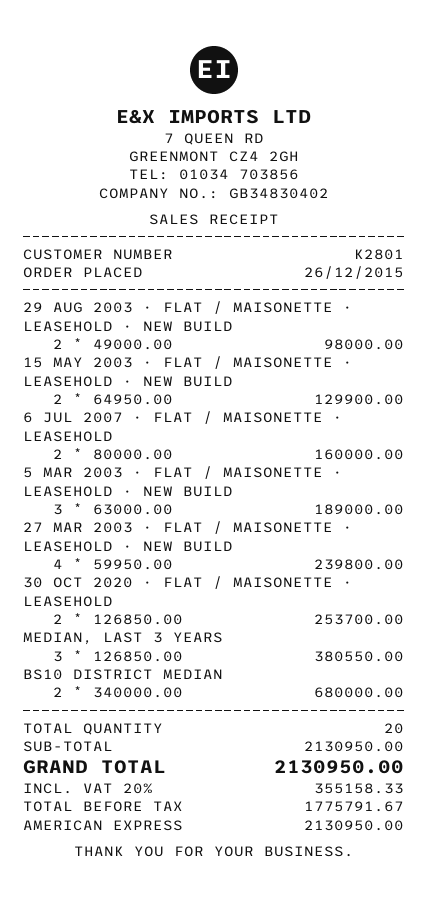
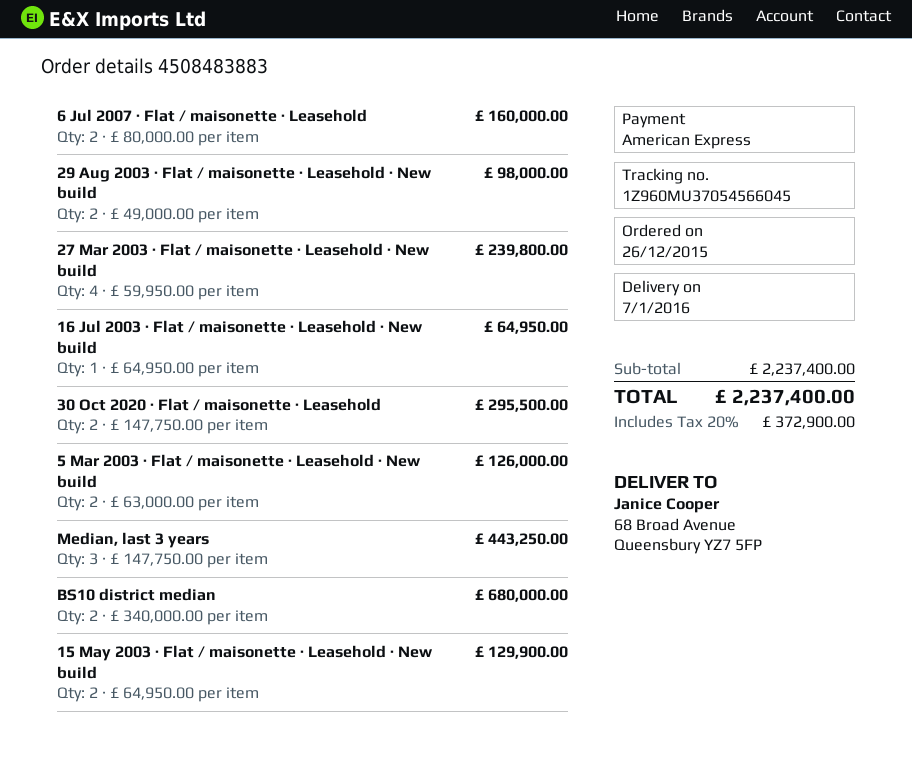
5 MAR 2003 · FLAT / MAISONETTE · LEASEHOLD · NEW BUILD: 3 x 63000.00 = 189000.00 -> 2 x 63000.00 = 126000.00
30 OCT 2020 · FLAT / MAISONETTE · LEASEHOLD: 2 x 126850.00 = 253700.00 -> 2 x 147750.00 = 295500.00
MEDIAN, LAST 3 YEARS: 3 x 126850.00 = 380550.00 -> 3 x 147750.00 = 443250.00
16 Jul 2003 · Flat / maisonette · Leasehold · New build: none -> 1 x 64950.00 = 64950.00
subtotal: 2130950.00 -> 2237400.00
tax: 20% = 355158.33 -> 20% = 372900.00
total: 2130950.00 -> 2237400.00

